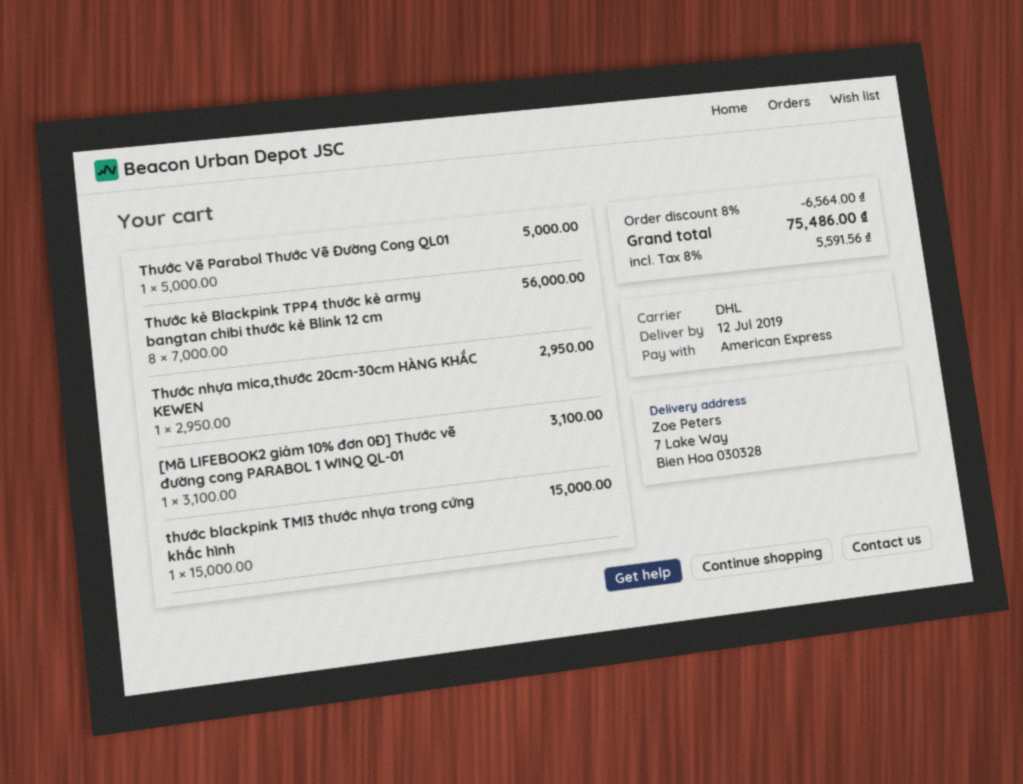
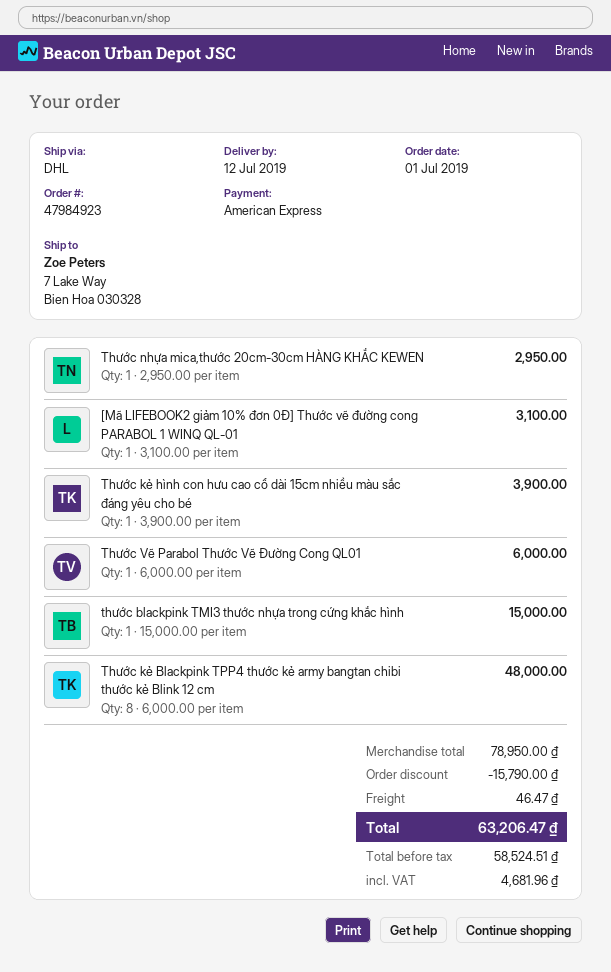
Thước Vẽ Parabol Thước Vẽ Đường Cong QL01: 1 x 5000.00 = 5000.00 -> 1 x 6000.00 = 6000.00
Thước kẻ Blackpink TPP4 thước kẻ army bangtan chibi thước kẻ Blink 12 cm: 8 x 7000.00 = 56000.00 -> 8 x 6000.00 = 48000.00
Thước kẻ hình con hưu cao cổ dài 15cm nhiều màu sắc đáng yêu cho bé: none -> 1 x 3900.00 = 3900.00
discount: 6564.00 -> 15790.00
shipping: none -> 46.47
tax: 5591.56 -> 4681.96
total: 75486.00 -> 63206.47

